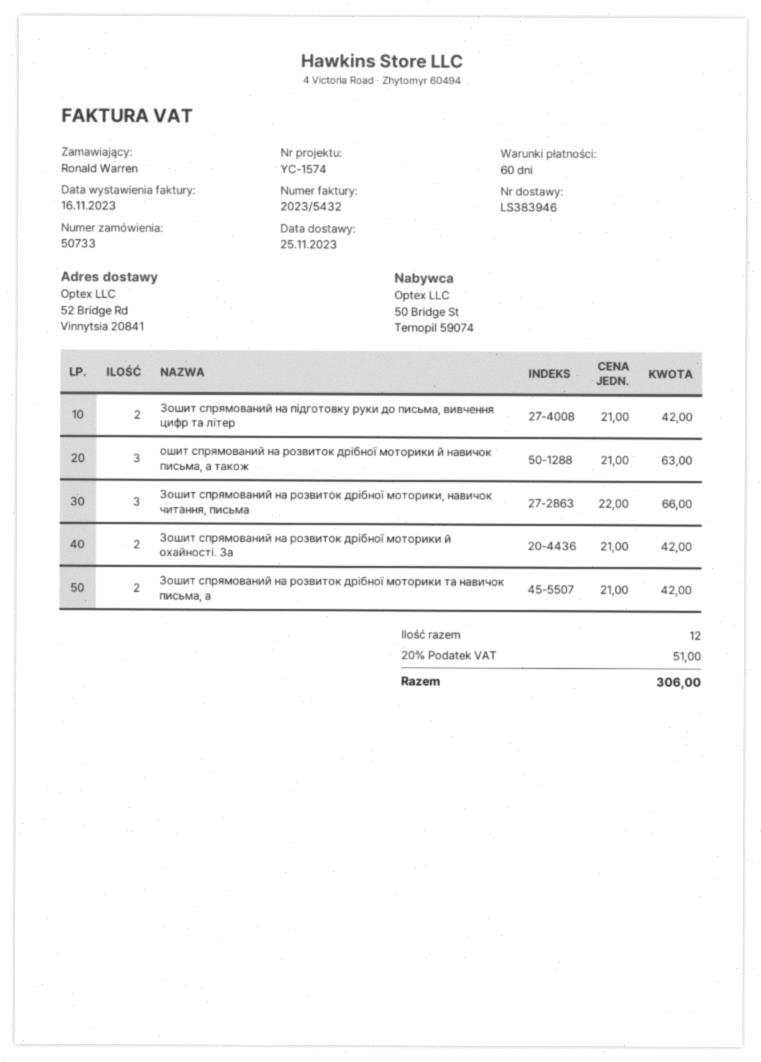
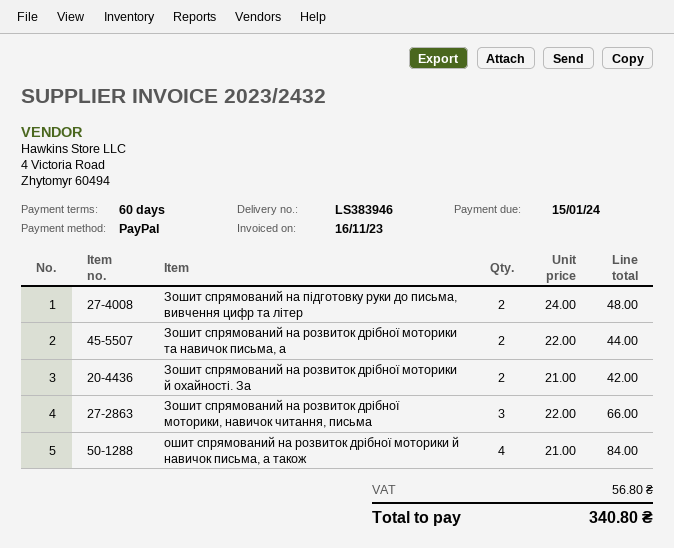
invoice number: 2023/5432 -> 2023/2432
Зошит спрямований на підготовку руки до письма, вивчення цифр та літер: 2 x 21.00 = 42.00 -> 2 x 24.00 = 48.00
ошит спрямований на розвиток дрібної моторики й навичок письма, а також: 3 x 21.00 = 63.00 -> 4 x 21.00 = 84.00
Зошит спрямований на розвиток дрібної моторики та навичок письма, а: 2 x 21.00 = 42.00 -> 2 x 22.00 = 44.00
tax: 51.00 -> 56.80
total: 306.00 -> 340.80

